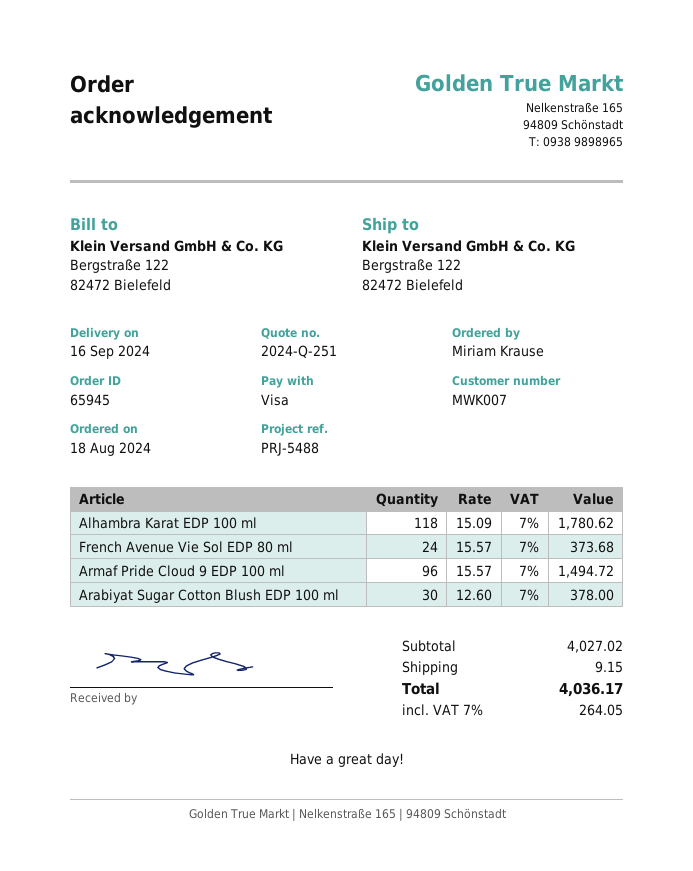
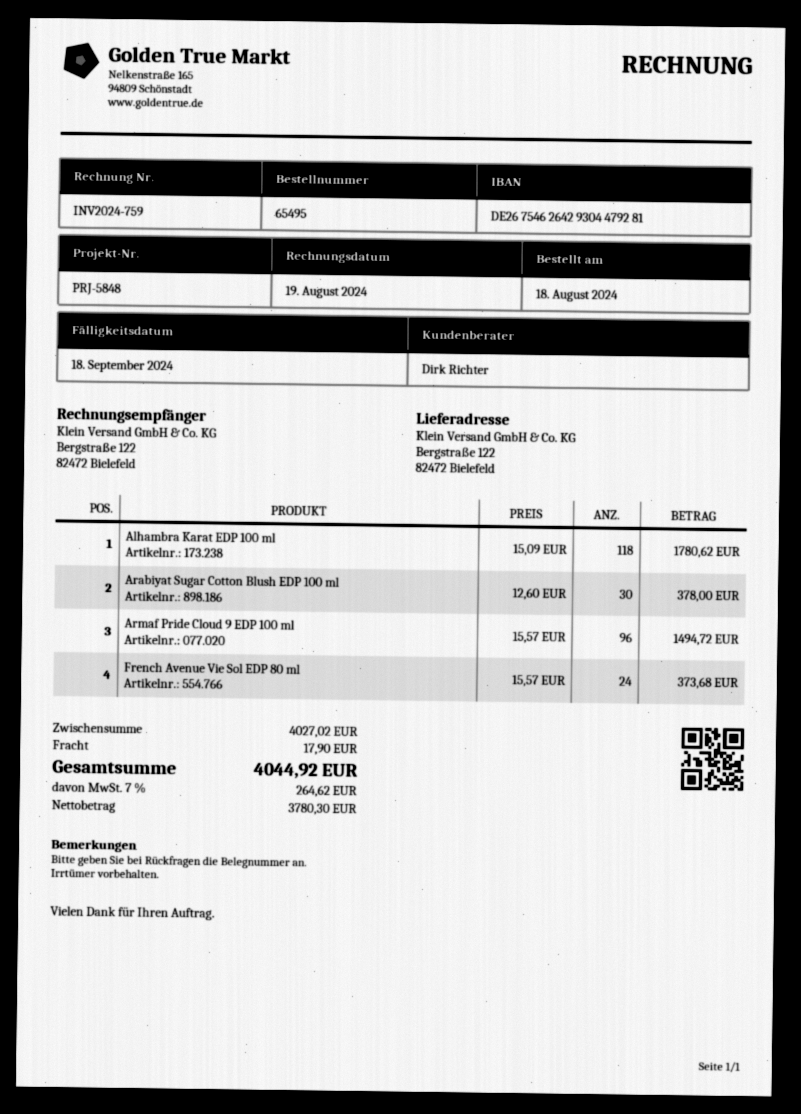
order number: 65945 -> 65495
reference: PRJ-5488 -> PRJ-5848
shipping: 9.15 -> 17.90
tax: 7% = 264.05 -> 7% = 264.62
total: 4036.17 -> 4044.92

